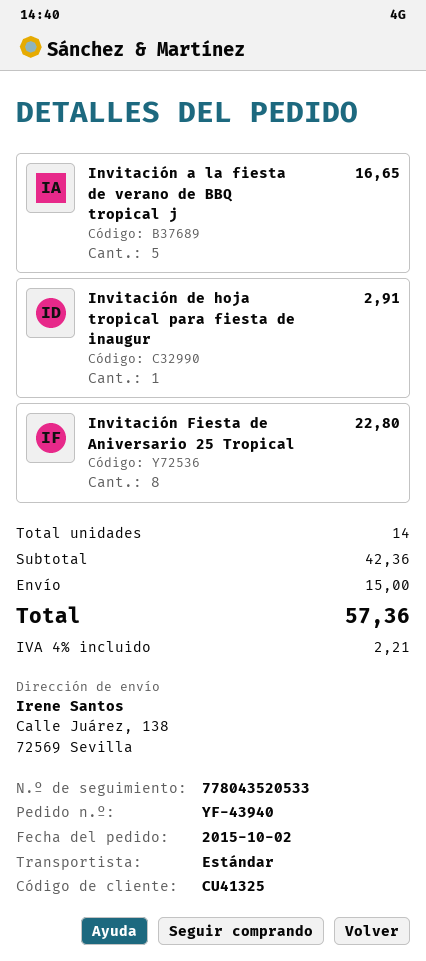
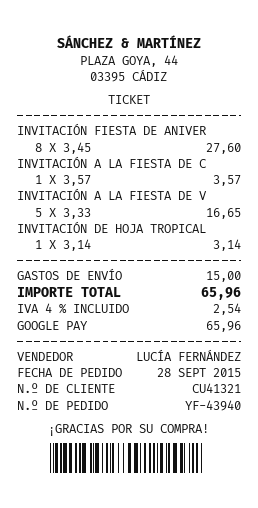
order date: 2015-10-02 -> 2015-09-28
customer number: CU41325 -> CU41321
Invitación de hoja tropical para fiesta de inaugur: 1 for 2.91 -> 1 for 3.14
Invitación Fiesta de Aniversario 25 Tropical: 8 for 22.80 -> 8 for 27.60
INVITACIÓN A LA FIESTA DE C: none -> 1 for 3.57
tax: 4% = 2.21 -> 4% = 2.54
total: 57.36 -> 65.96

